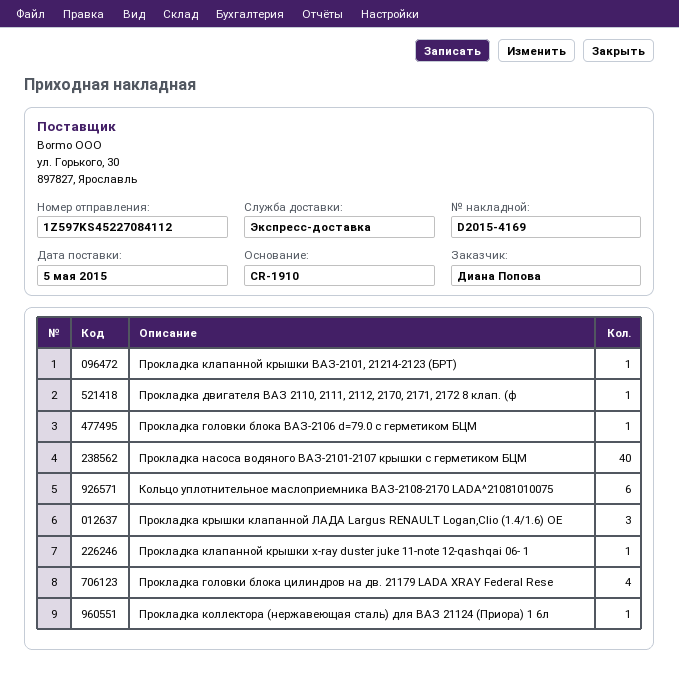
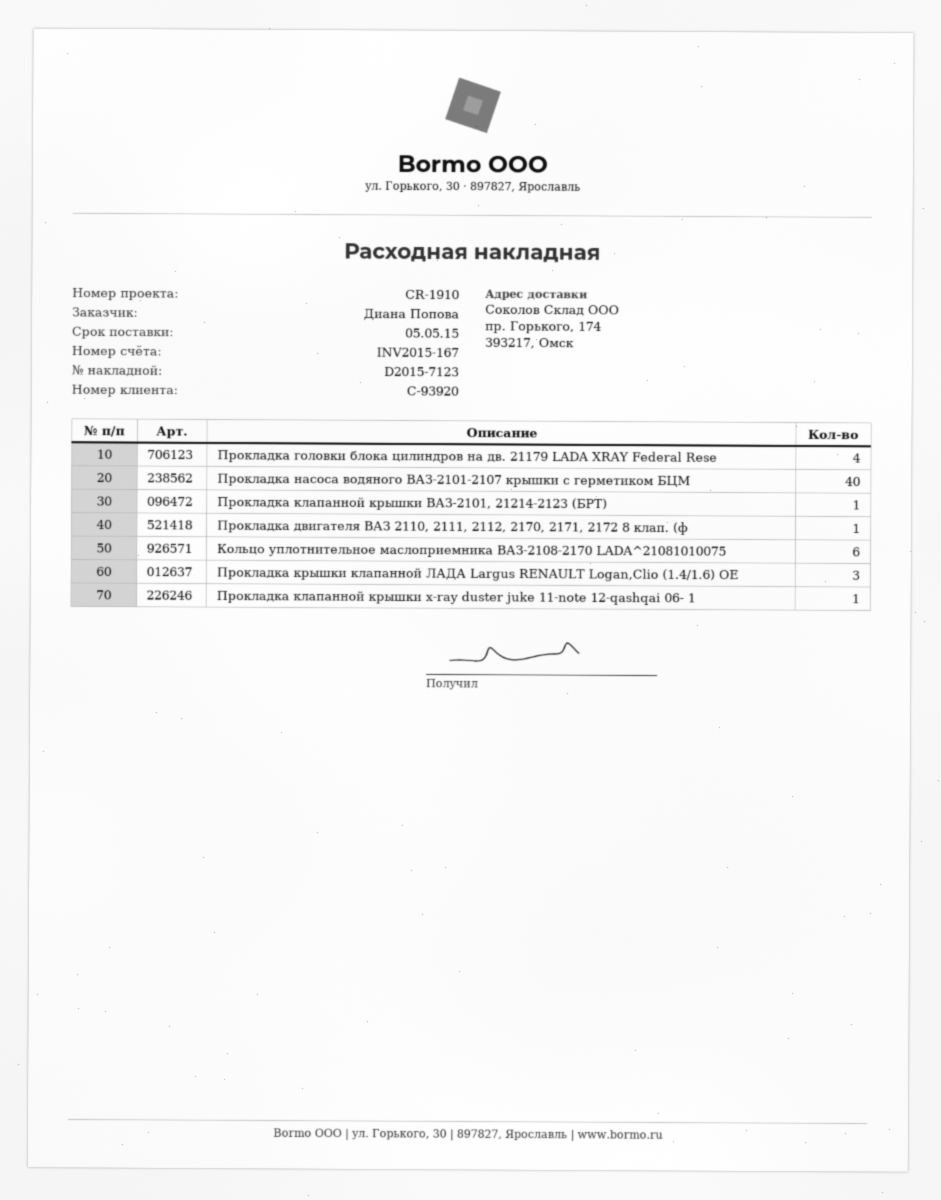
delivery note number: D2015-4169 -> D2015-7123
Прокладка головки блока ВАЗ-2106 d=79.0 с герметиком БЦМ: 1 -> none
Прокладка коллектора (нержавеющая сталь) для ВАЗ 21124 (Приора) 1 6л: 1 -> none

